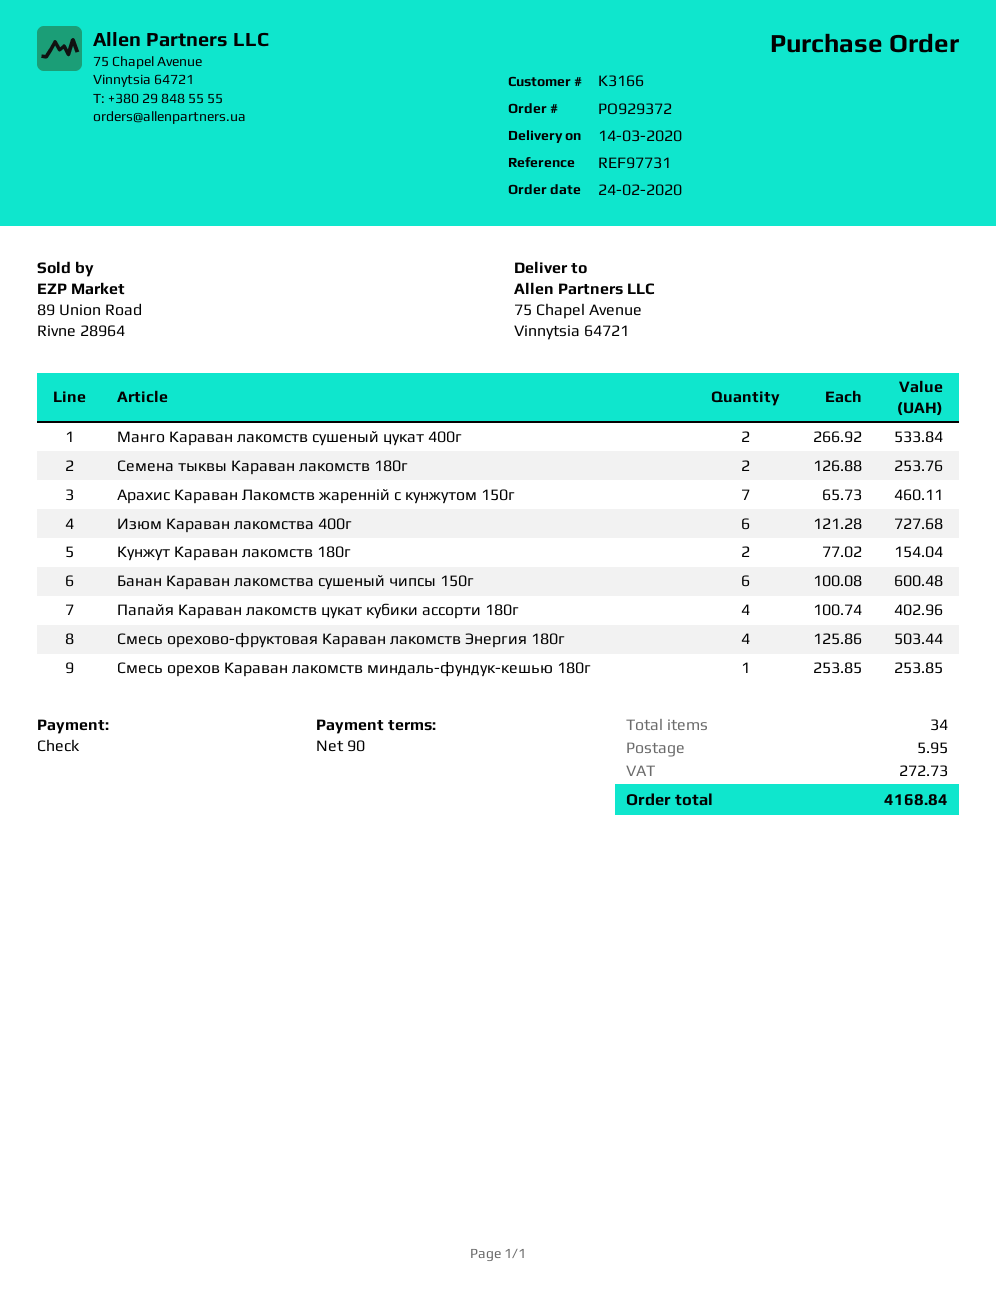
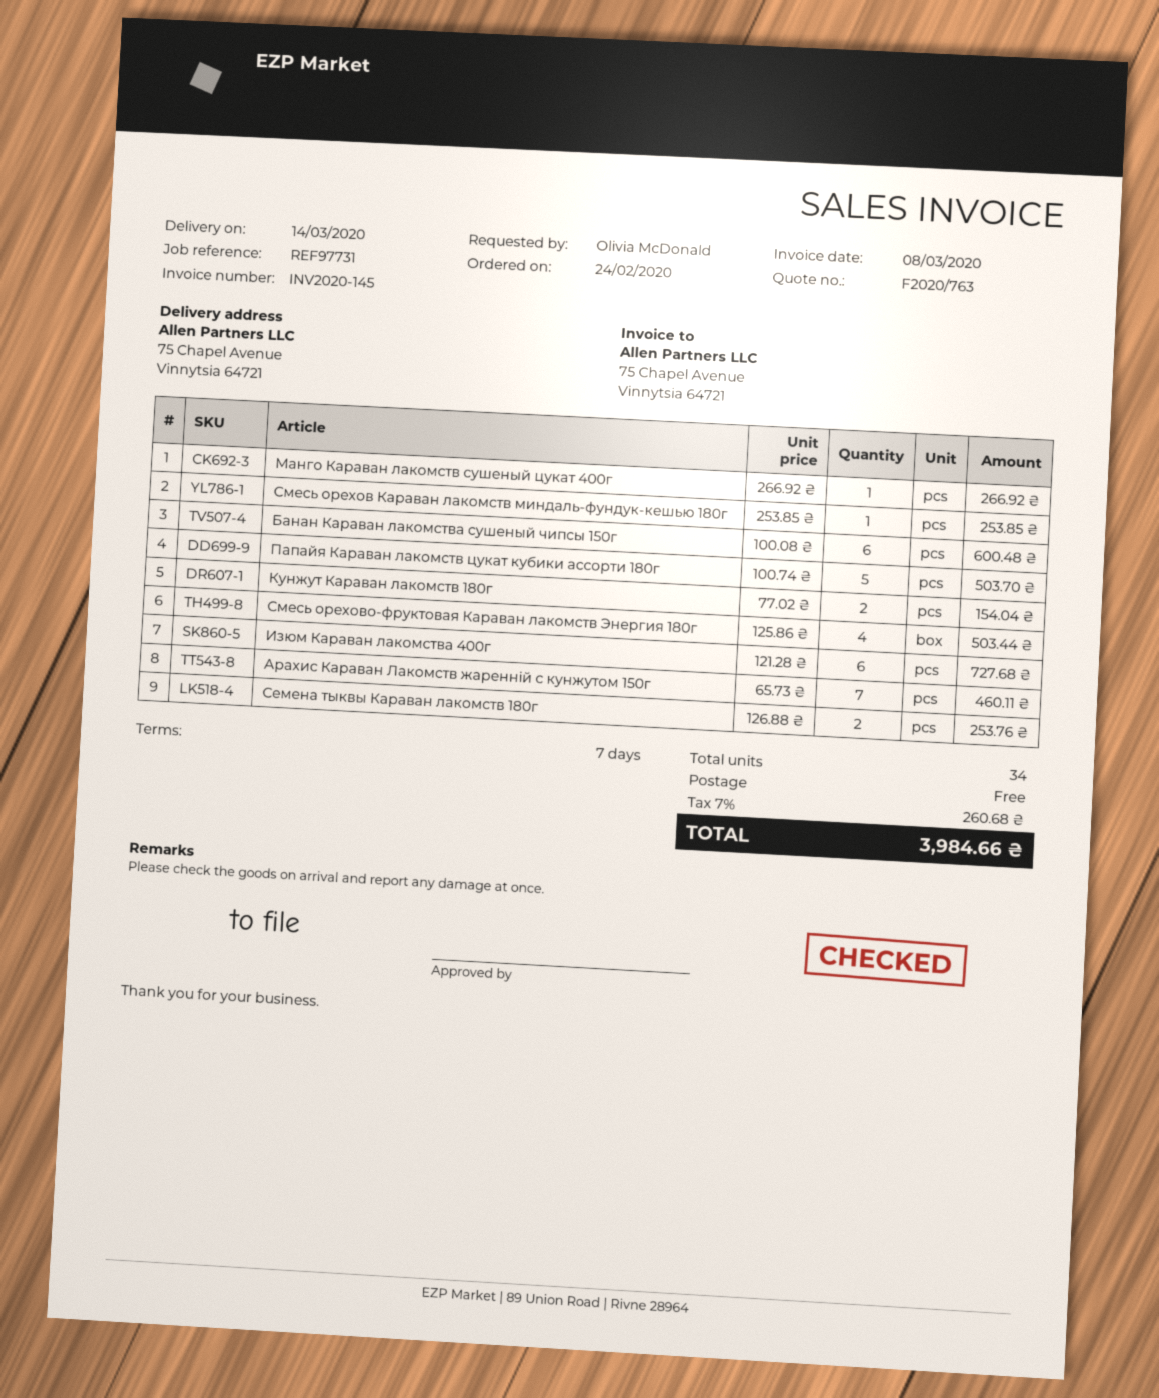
payment terms: 90 days -> 7 days
Манго Караван лакомств сушеный цукат 400г: 2 x 266.92 = 533.84 -> 1 x 266.92 = 266.92
Папайя Караван лакомств цукат кубики ассорти 180г: 4 x 100.74 = 402.96 -> 5 x 100.74 = 503.70
shipping: 5.95 -> 0.00
tax: 272.73 -> 260.68
total: 4168.84 -> 3984.66

